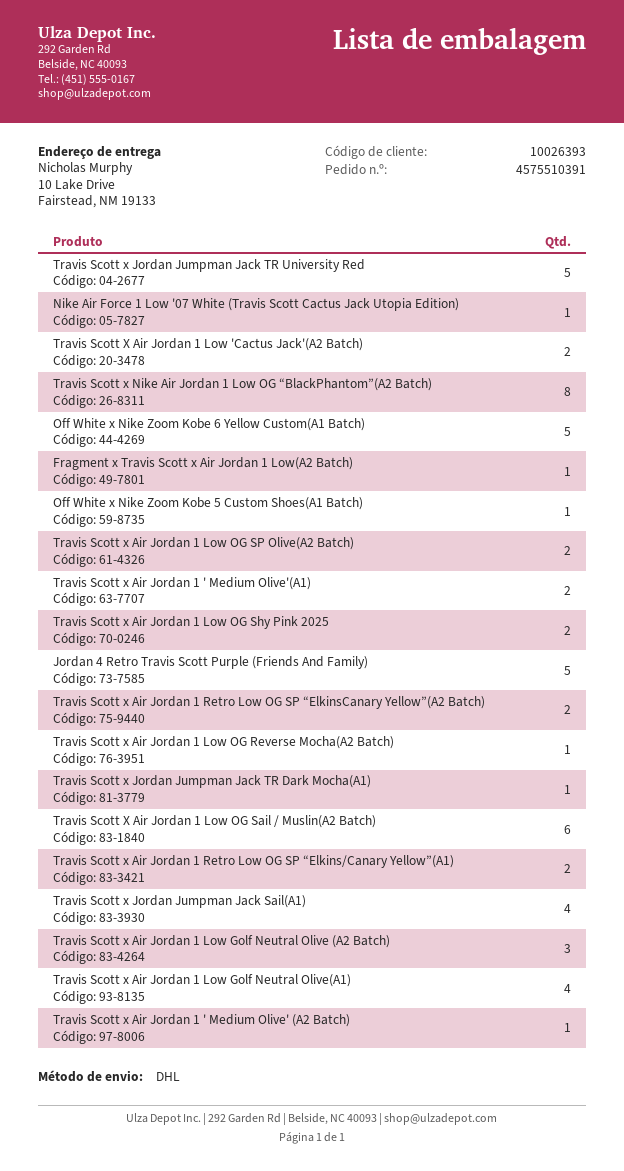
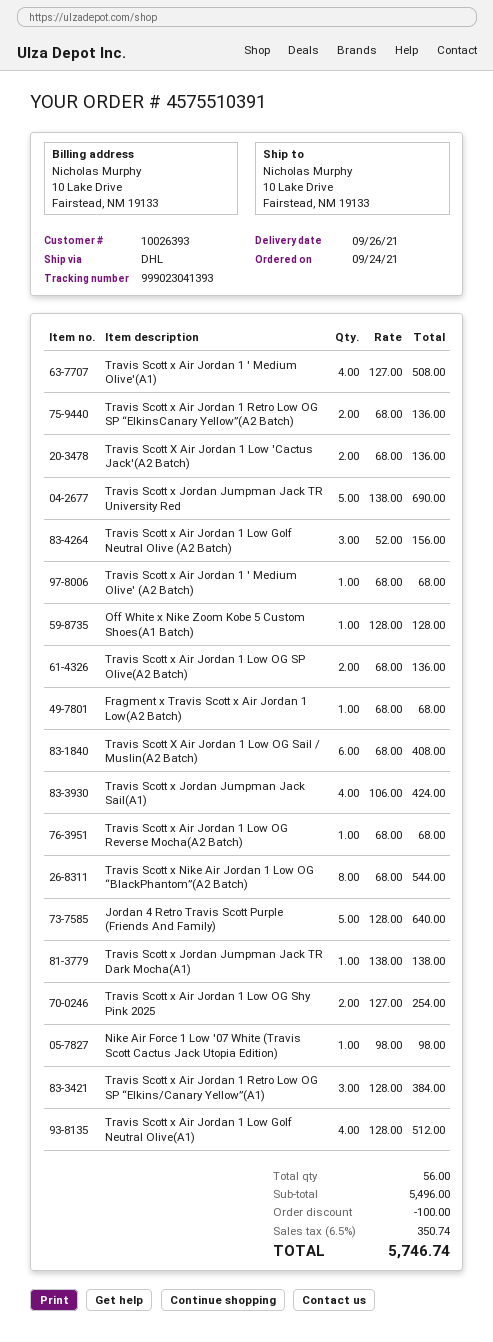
Off White x Nike Zoom Kobe 6 Yellow Custom(A1 Batch): 5 -> none
Travis Scott x Air Jordan 1 ' Medium Olive'(A1): 2 -> 4
Travis Scott x Air Jordan 1 Retro Low OG SP “Elkins/Canary Yellow”(A1): 2 -> 3

